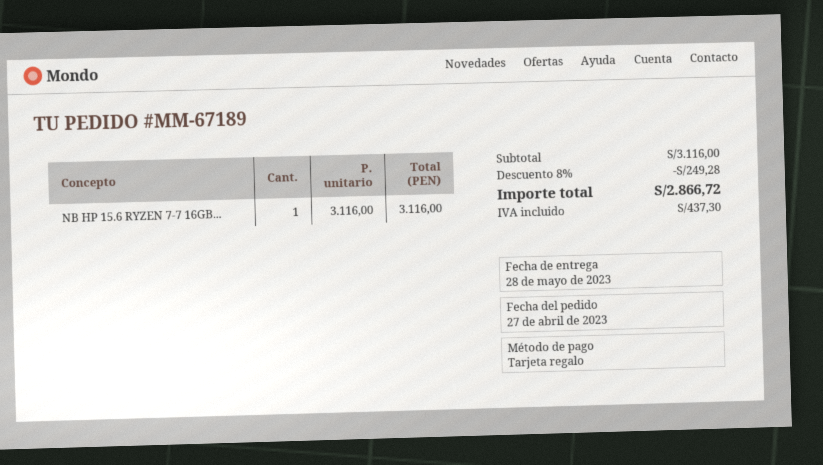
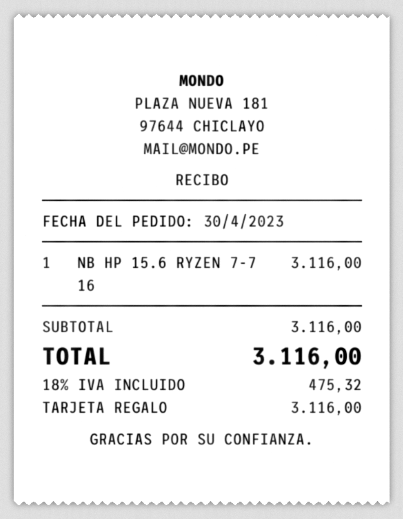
order date: 2023-04-27 -> 2023-04-30
discount: 8% = 249.28 -> none
tax: 437.30 -> 475.32
total: 2866.72 -> 3116.00

